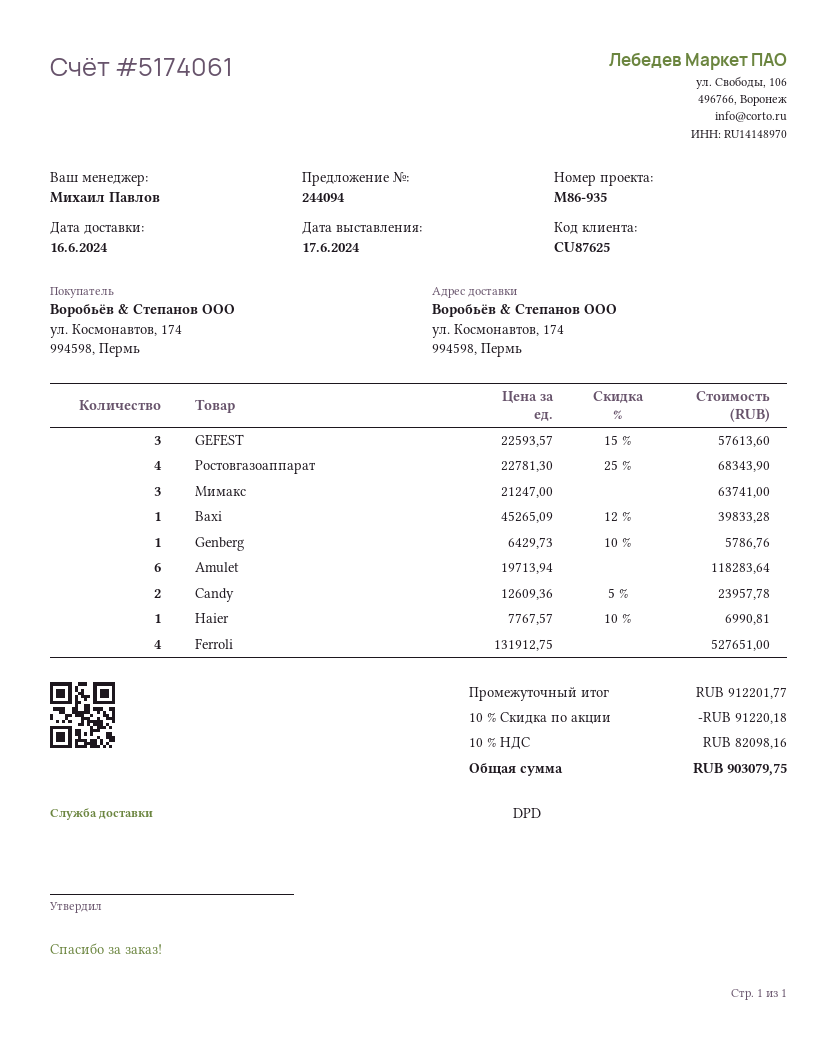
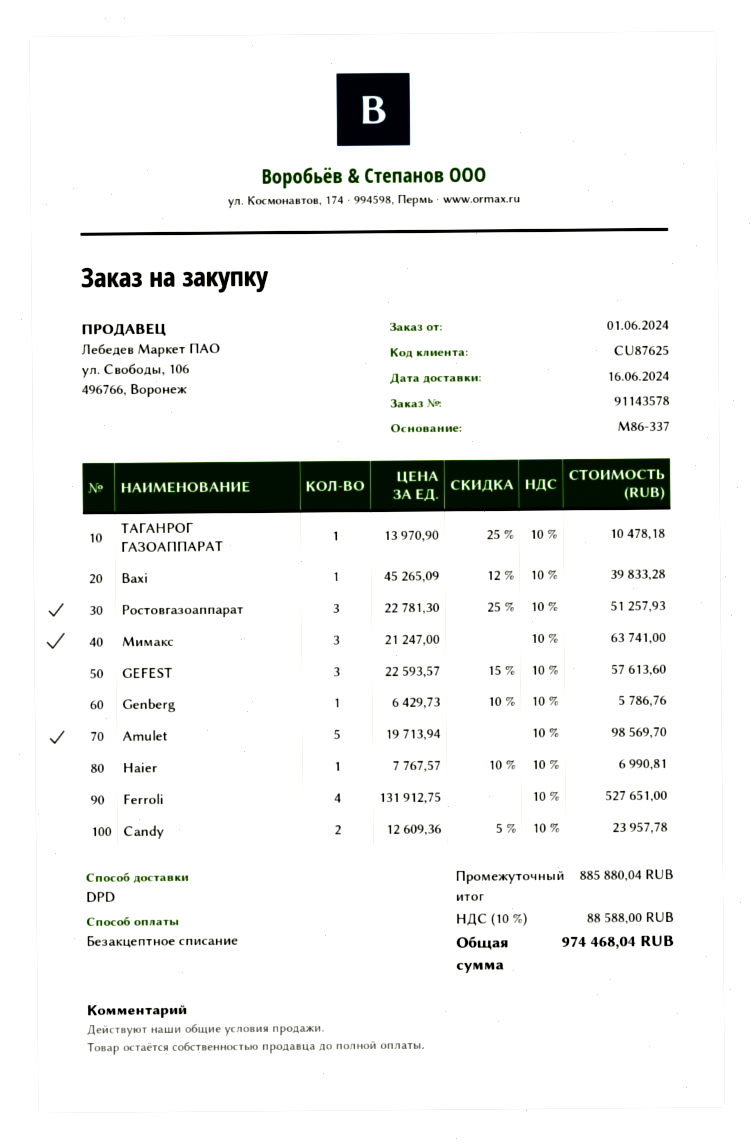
reference: M86-935 -> M86-337
Ростовгазоаппарат: 4 x 22781.30 - 25% = 68343.90 -> 3 x 22781.30 - 25% = 51257.93
Amulet: 6 x 19713.94 = 118283.64 -> 5 x 19713.94 = 98569.70
ТАГАНРОГ ГАЗОАППАРАТ: none -> 1 x 13970.90 - 25% = 10478.18
subtotal: 912201.77 -> 885880.04
discount: 10% = 91220.18 -> none
tax: 10% = 82098.16 -> 10% = 88588.00
total: 903079.75 -> 974468.04

